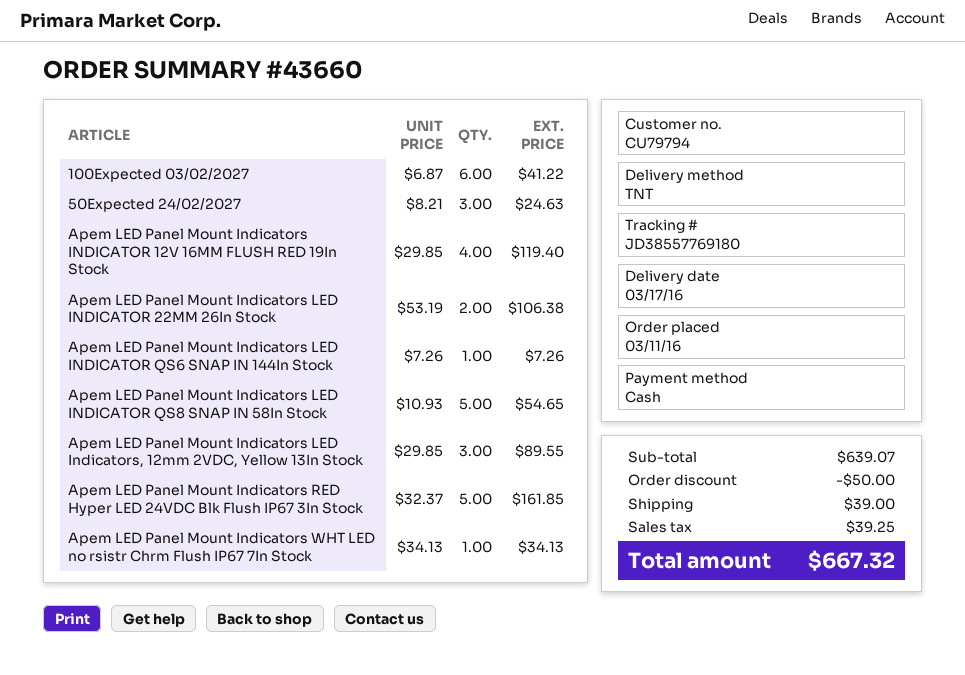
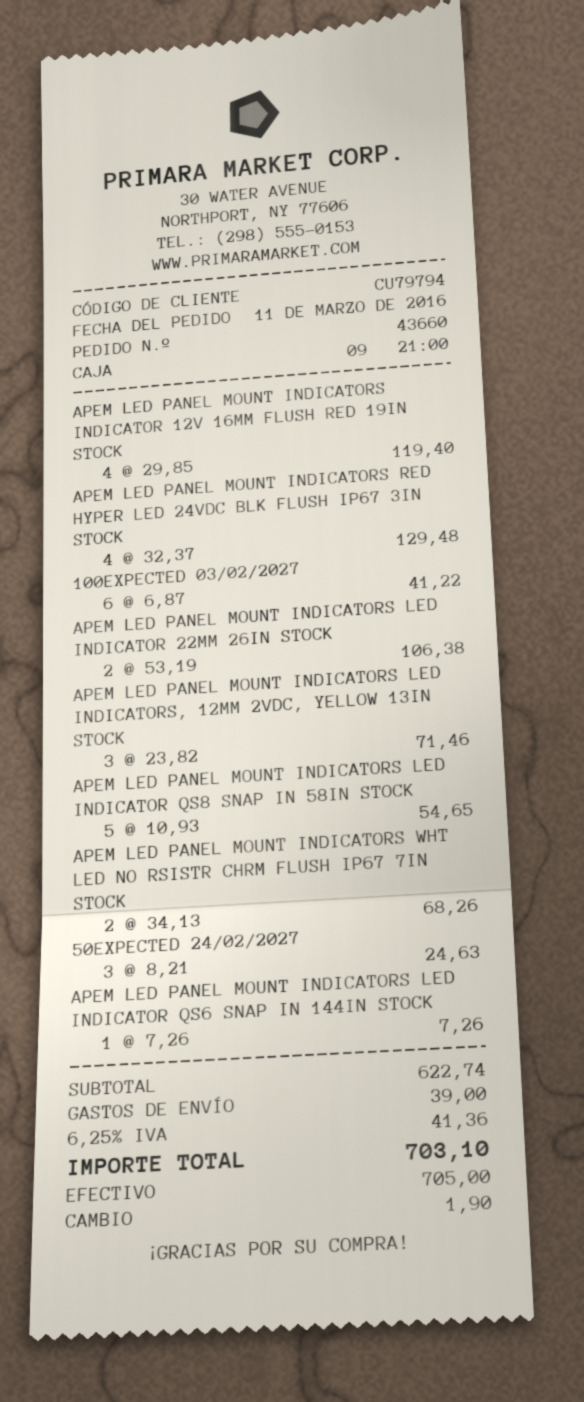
Apem LED Panel Mount Indicators LED Indicators, 12mm 2VDC, Yellow 13In Stock: 3 x 29.85 = 89.55 -> 3 x 23.82 = 71.46
Apem LED Panel Mount Indicators RED Hyper LED 24VDC Blk Flush IP67 3In Stock: 5 x 32.37 = 161.85 -> 4 x 32.37 = 129.48
Apem LED Panel Mount Indicators WHT LED no rsistr Chrm Flush IP67 7In Stock: 1 x 34.13 = 34.13 -> 2 x 34.13 = 68.26
subtotal: 639.07 -> 622.74
discount: 50.00 -> none
tax: 39.25 -> 41.36
total: 667.32 -> 703.10

